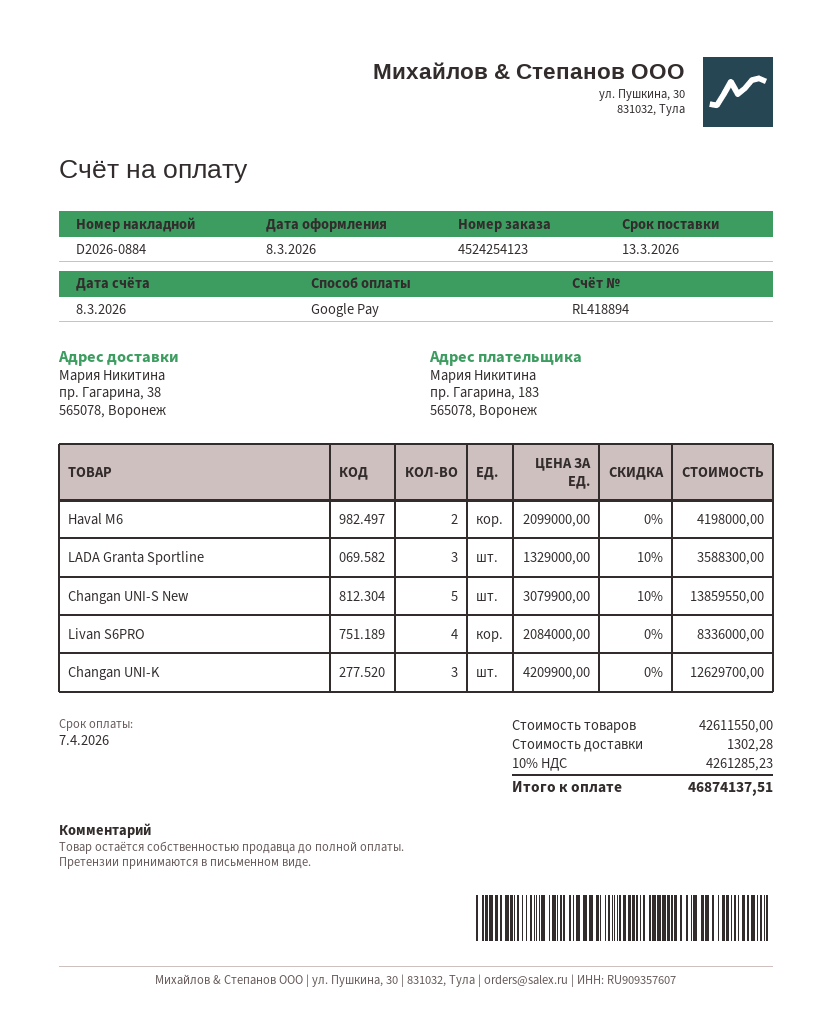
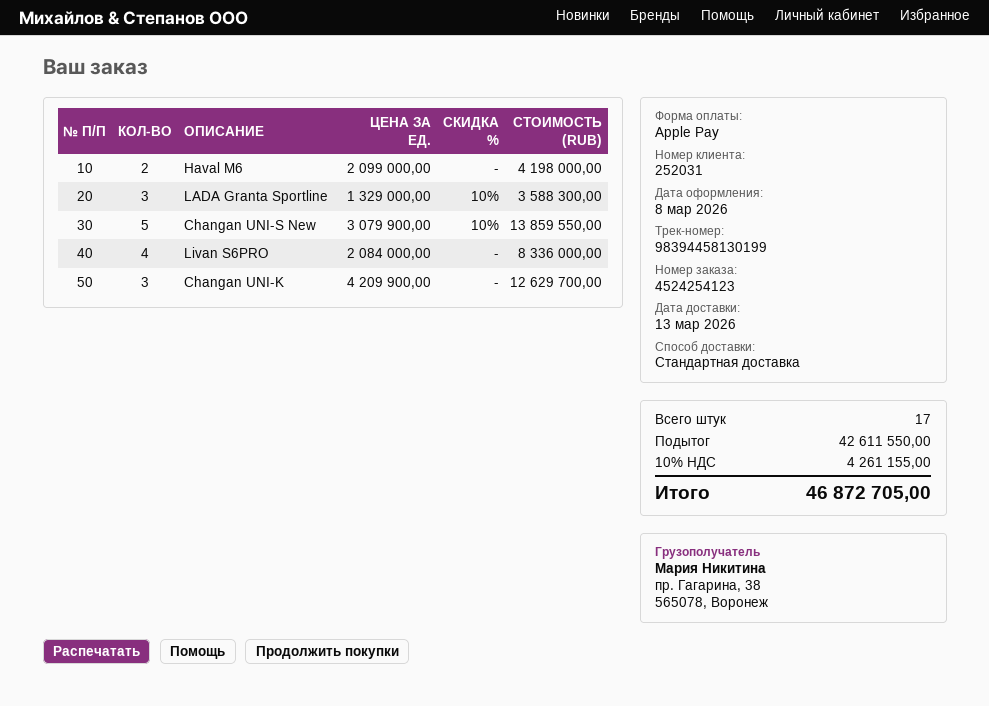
payment method: Google Pay -> Apple Pay
shipping: 1302.28 -> none
tax: 10% = 4261285.23 -> 10% = 4261155.00
total: 46874137.51 -> 46872705.00

